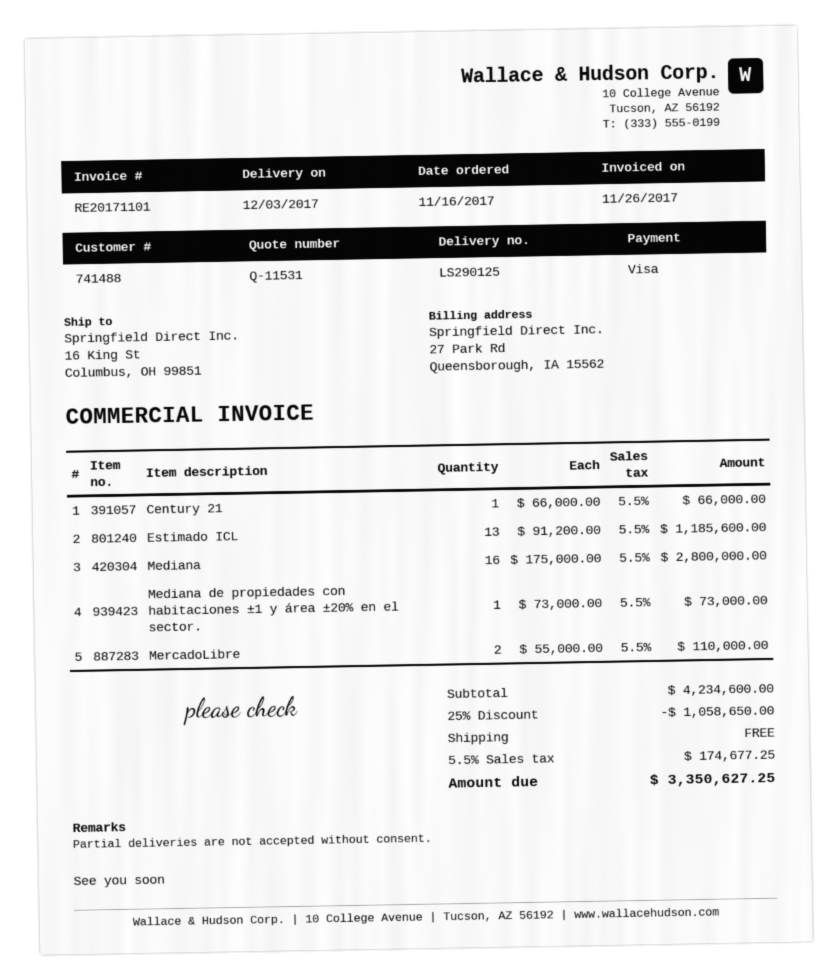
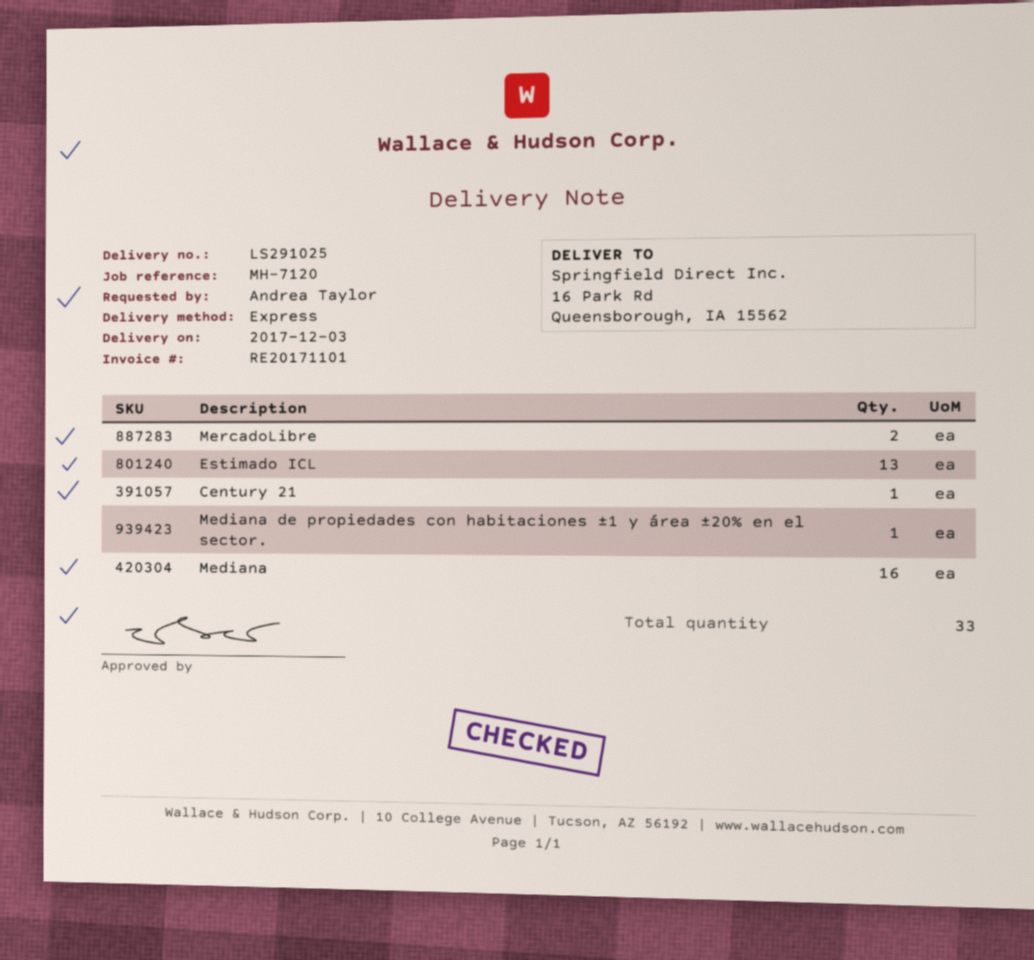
delivery note number: LS290125 -> LS291025
ship to: 16 King St, Columbus, OH 99851 -> 16 Park Rd, Queensborough, IA 15562

